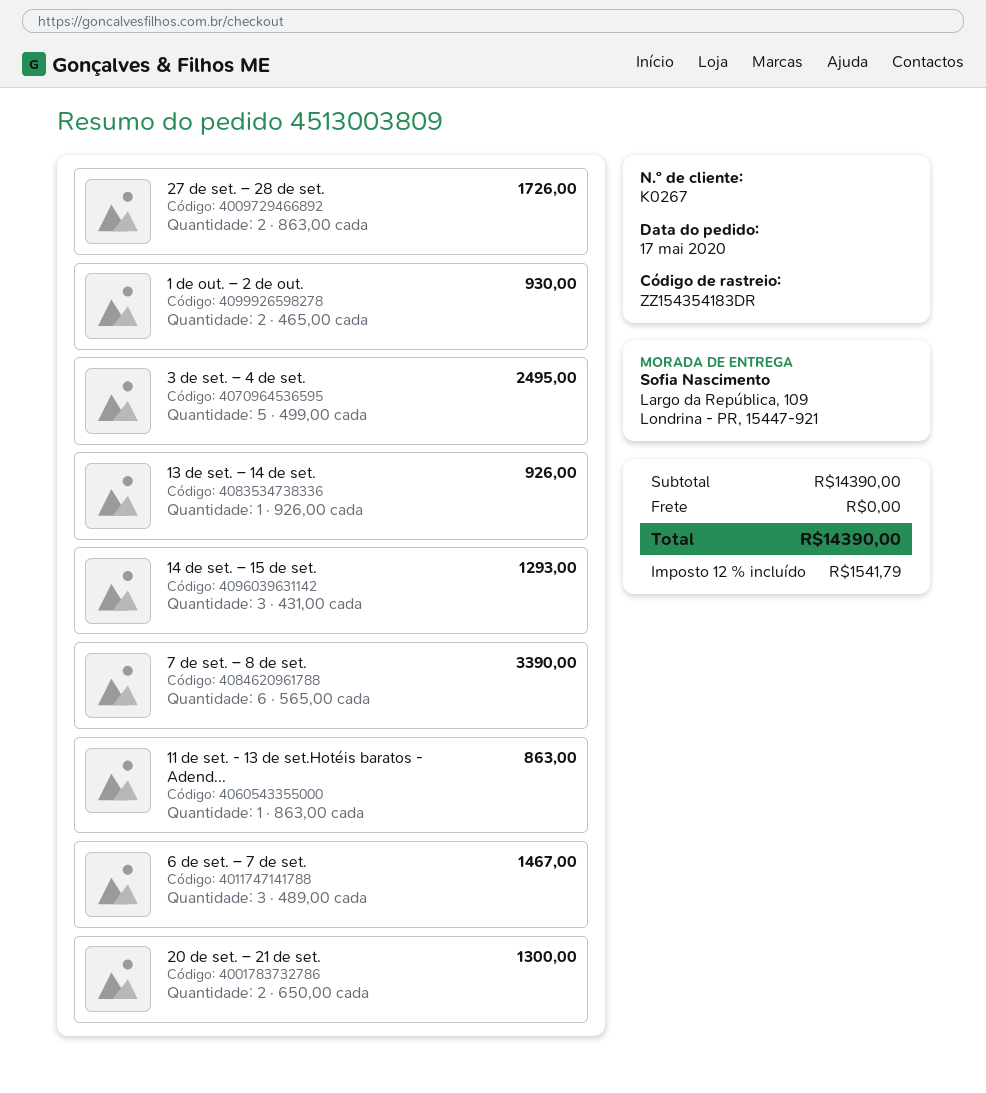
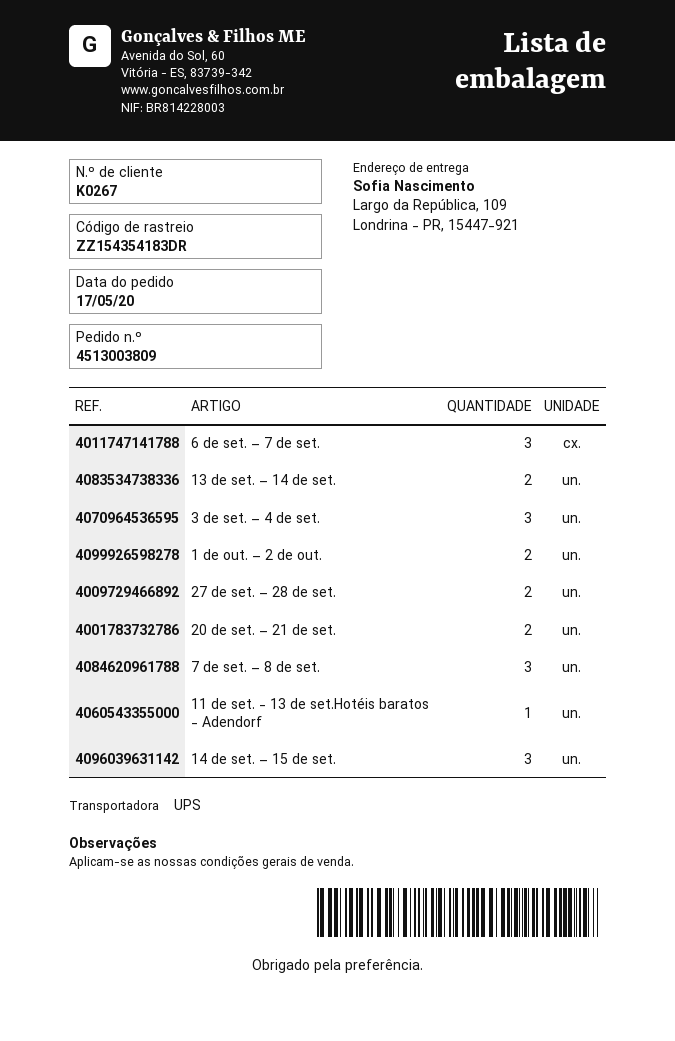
3 de set. – 4 de set.: 5 -> 3
13 de set. – 14 de set.: 1 -> 2
7 de set. – 8 de set.: 6 -> 3

